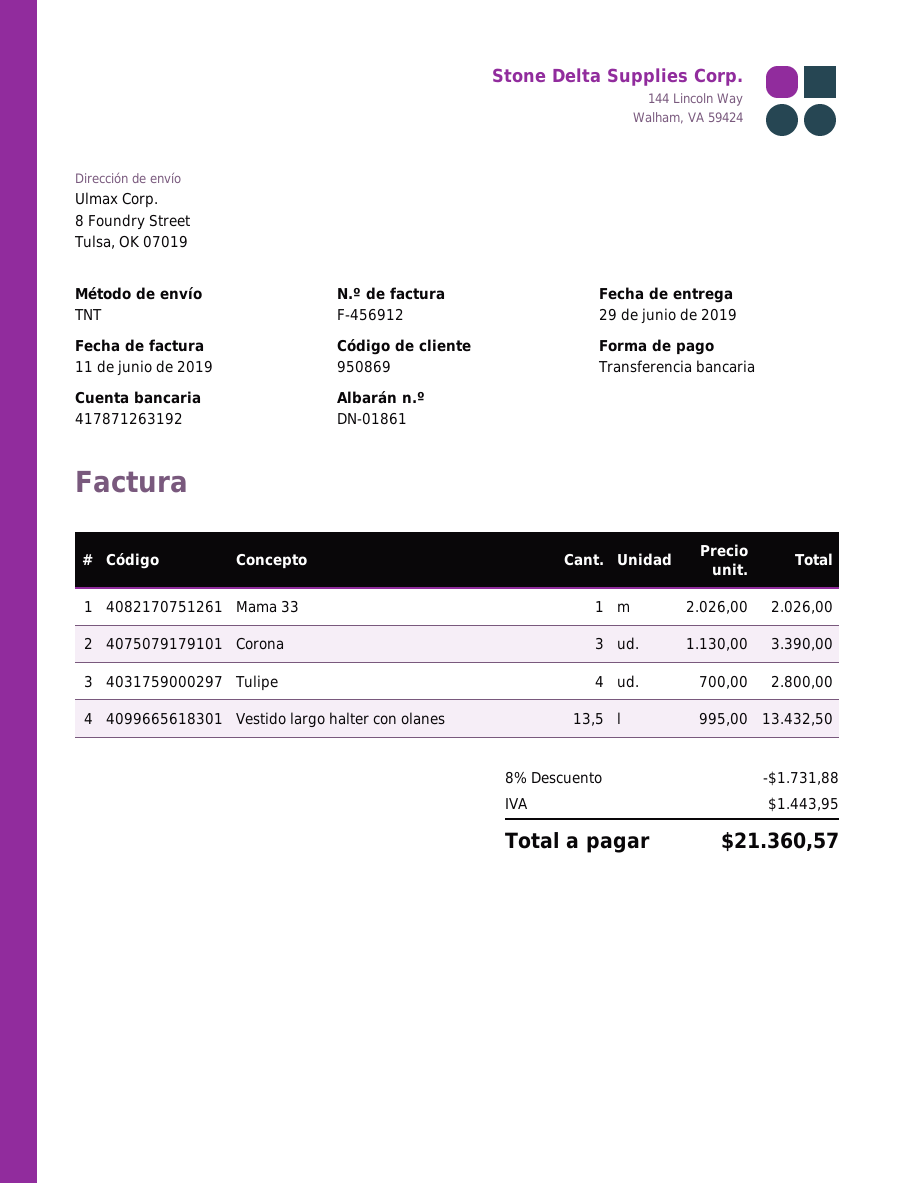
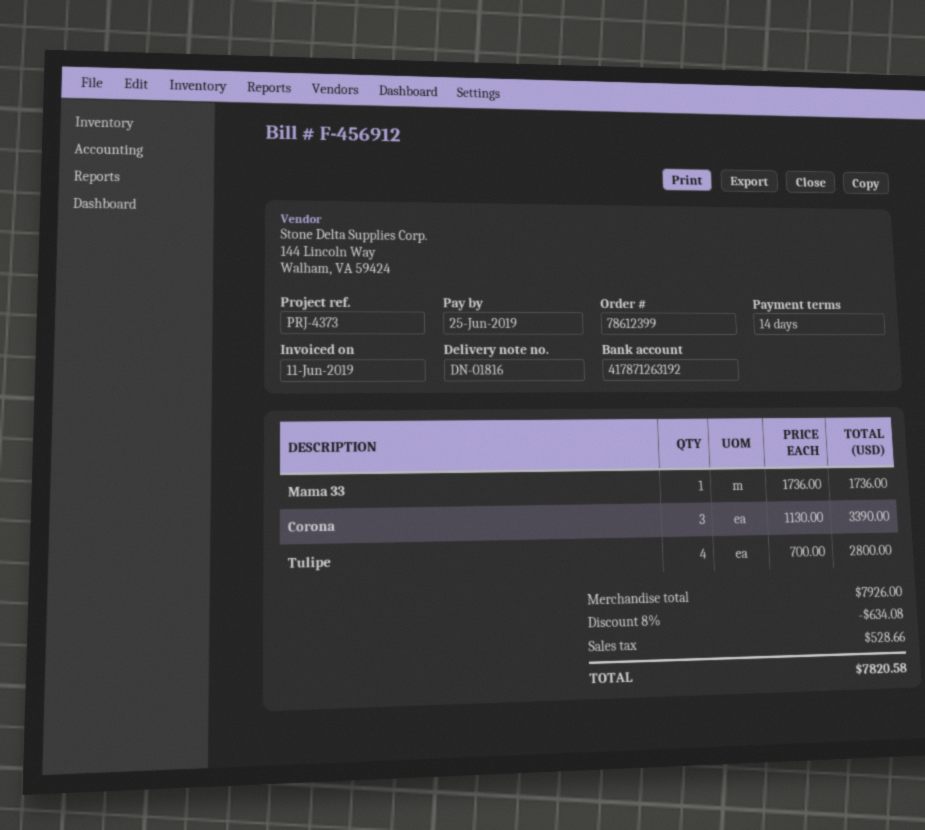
delivery note number: DN-01861 -> DN-01816
Mama 33: 1 x 2026.00 = 2026.00 -> 1 x 1736.00 = 1736.00
Vestido largo halter con olanes: 13.5 x 995.00 = 13432.50 -> none
discount: 8% = 1731.88 -> 8% = 634.08
tax: 1443.95 -> 528.66
total: 21360.57 -> 7820.58

